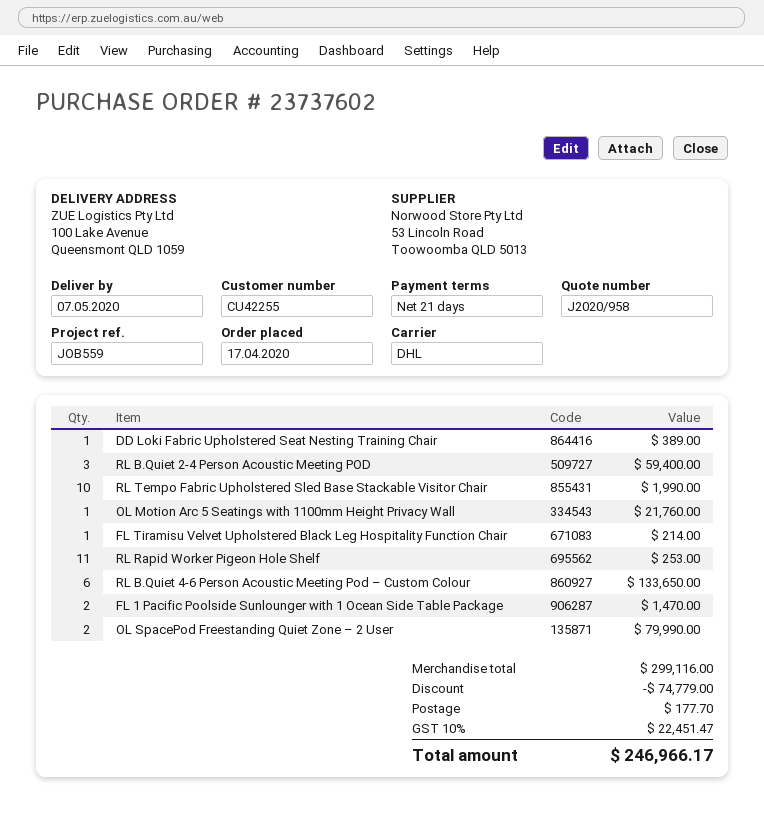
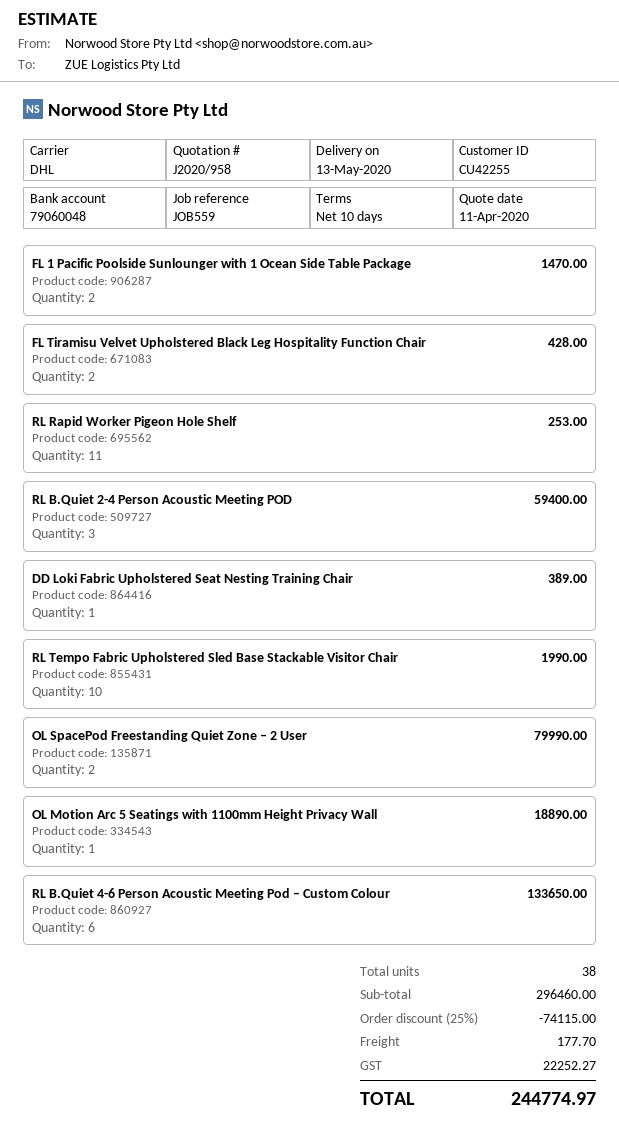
delivery date: 2020-05-07 -> 2020-05-13
payment terms: 21 days -> 10 days
OL Motion Arc 5 Seatings with 1100mm Height Privacy Wall: 1 for 21760.00 -> 1 for 18890.00
FL Tiramisu Velvet Upholstered Black Leg Hospitality Function Chair: 1 for 214.00 -> 2 for 428.00
subtotal: 299116.00 -> 296460.00
discount: 74779.00 -> 74115.00
tax: 22451.47 -> 22252.27
total: 246966.17 -> 244774.97

